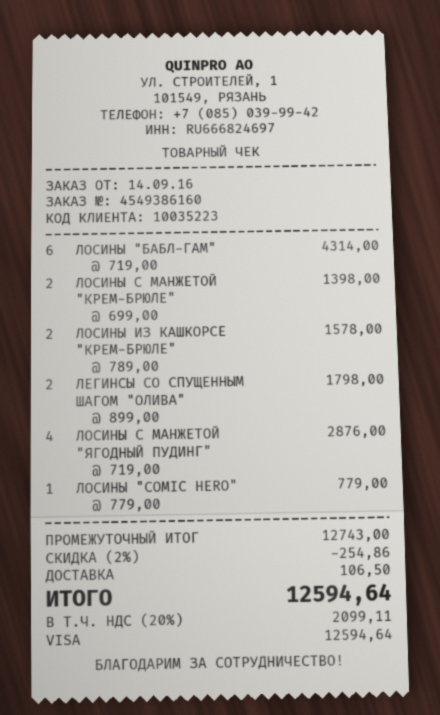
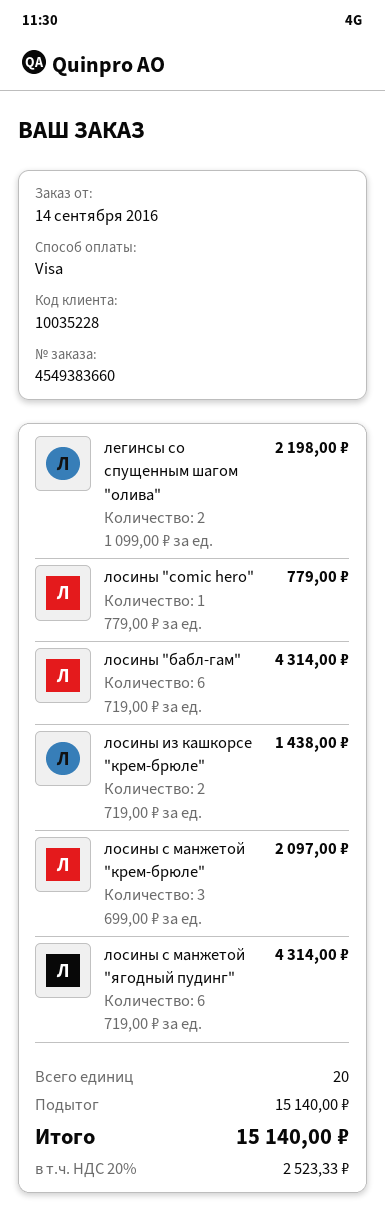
order number: 4549386160 -> 4549383660
customer number: 10035223 -> 10035228
ЛОСИНЫ С МАНЖЕТОЙ "КРЕМ-БРЮЛЕ": 2 x 699.00 = 1398.00 -> 3 x 699.00 = 2097.00
ЛОСИНЫ ИЗ КАШКОРСЕ "КРЕМ-БРЮЛЕ": 2 x 789.00 = 1578.00 -> 2 x 719.00 = 1438.00
ЛЕГИНСЫ СО СПУЩЕННЫМ ШАГОМ "ОЛИВА": 2 x 899.00 = 1798.00 -> 2 x 1099.00 = 2198.00
ЛОСИНЫ С МАНЖЕТОЙ "ЯГОДНЫЙ ПУДИНГ": 4 x 719.00 = 2876.00 -> 6 x 719.00 = 4314.00
subtotal: 12743.00 -> 15140.00
discount: 2% = 254.86 -> none
shipping: 106.50 -> none
tax: 20% = 2099.11 -> 20% = 2523.33
total: 12594.64 -> 15140.00

